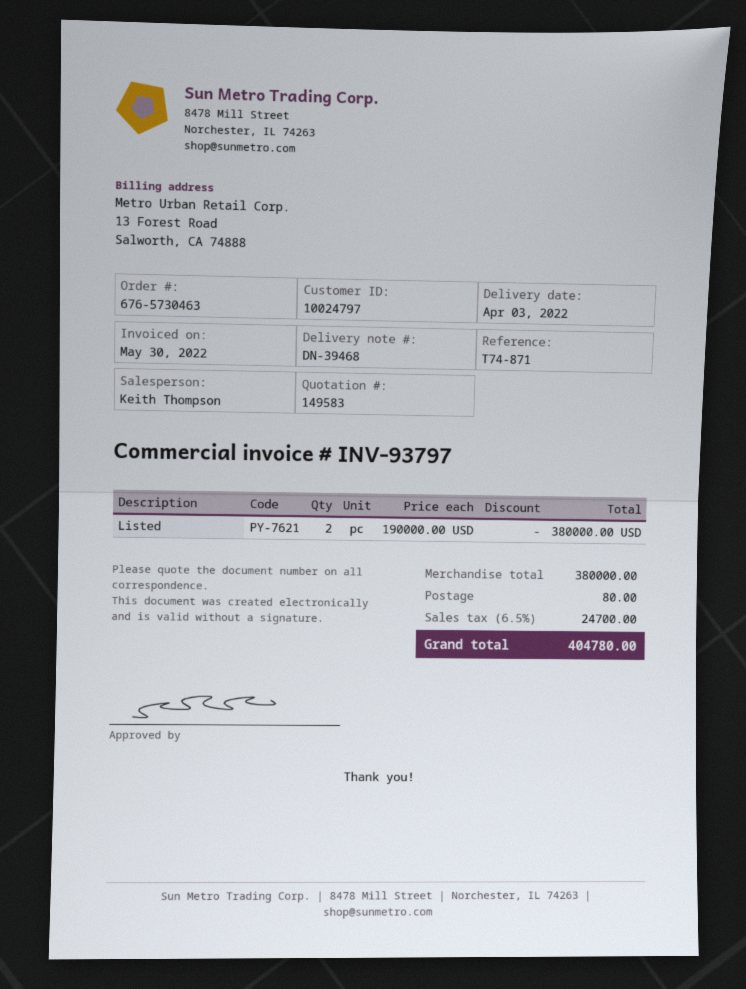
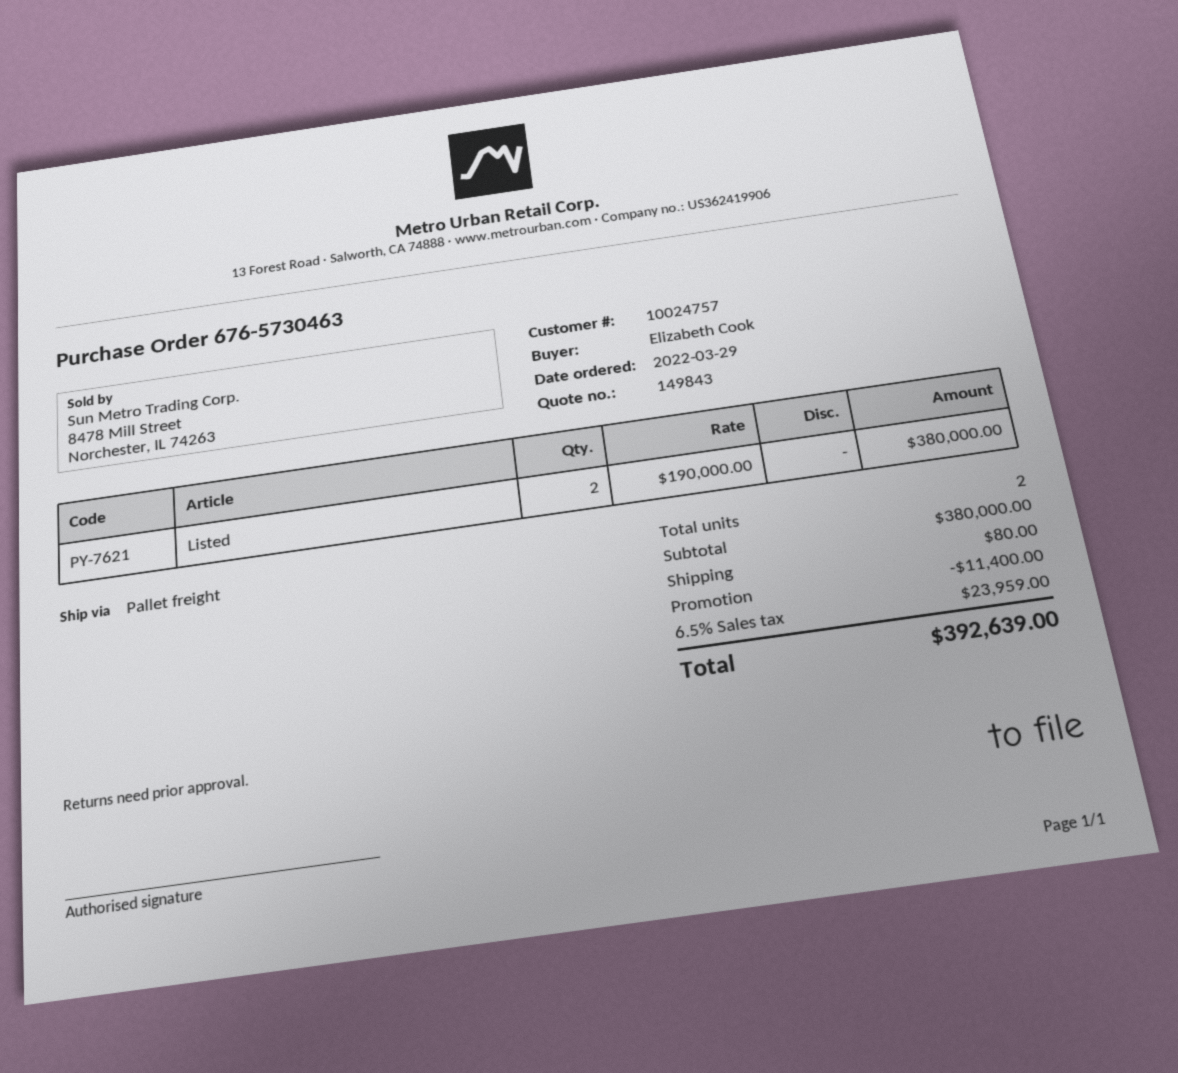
quote number: 149583 -> 149843
customer number: 10024797 -> 10024757
discount: none -> 11400.00
tax: 6.5% = 24700.00 -> 6.5% = 23959.00
total: 404780.00 -> 392639.00

